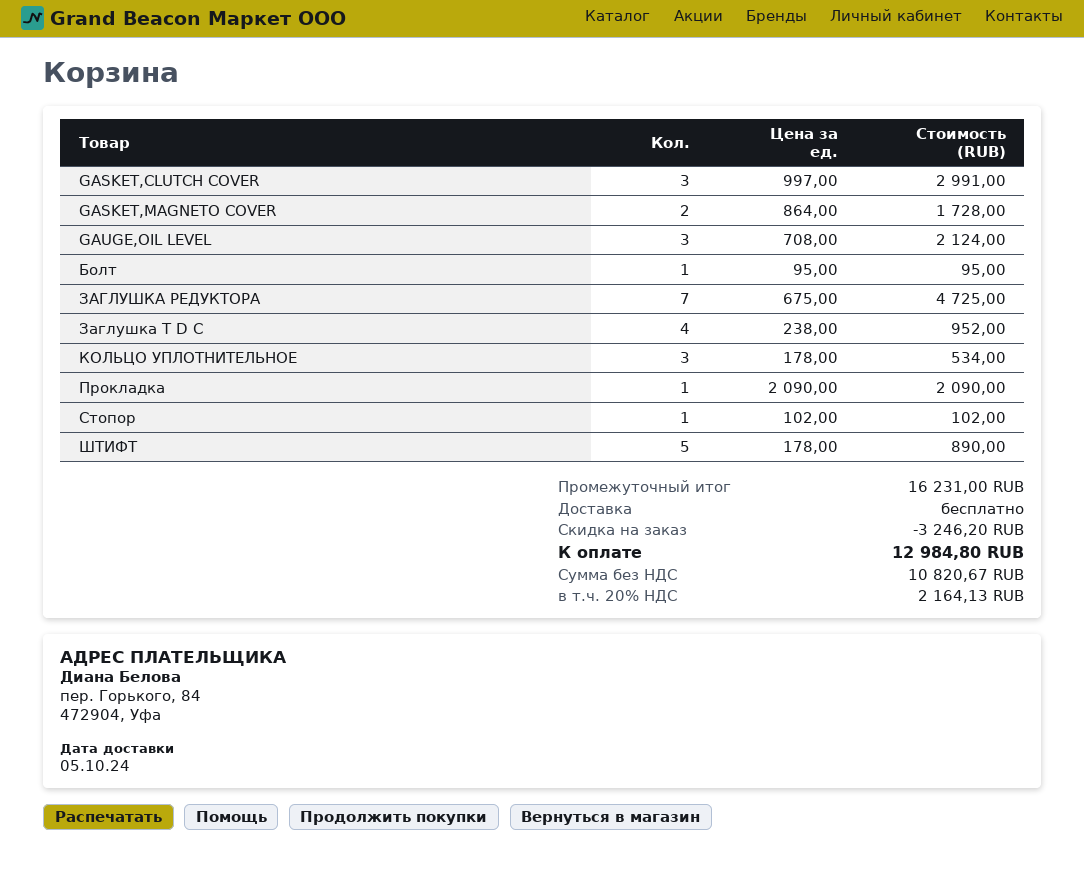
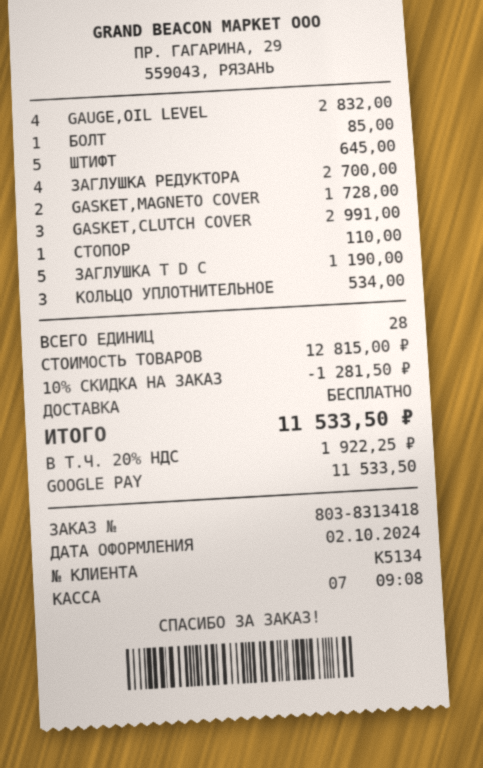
GAUGE,OIL LEVEL: 3 for 2124.00 -> 4 for 2832.00
Болт: 1 for 95.00 -> 1 for 85.00
ЗАГЛУШКА РЕДУКТОРА: 7 for 4725.00 -> 4 for 2700.00
Заглушка T D C: 4 for 952.00 -> 5 for 1190.00
Прокладка: 1 for 2090.00 -> none
Стопор: 1 for 102.00 -> 1 for 110.00
ШТИФТ: 5 for 890.00 -> 5 for 645.00
subtotal: 16231.00 -> 12815.00
discount: 3246.20 -> 1281.50
tax: 20% = 2164.13 -> 20% = 1922.25
total: 12984.80 -> 11533.50

